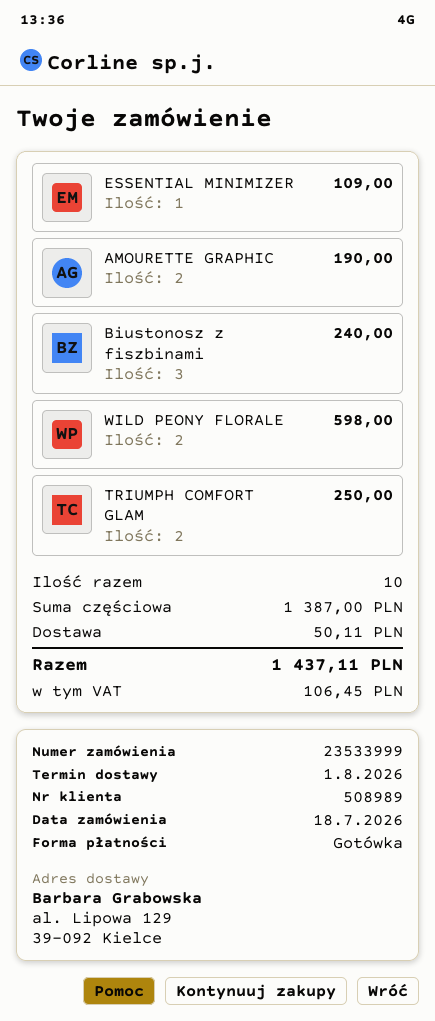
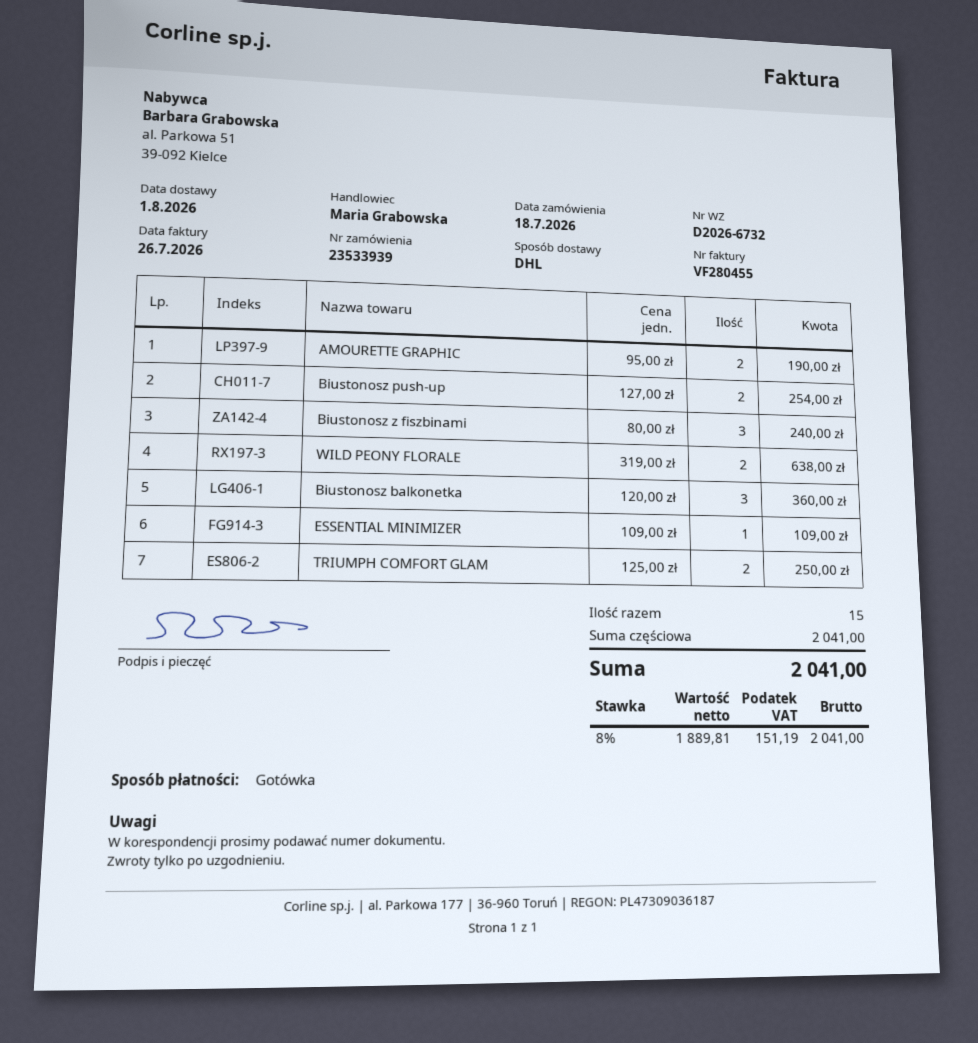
order number: 23533999 -> 23533939
WILD PEONY FLORALE: 2 for 598.00 -> 2 for 638.00
Biustonosz push-up: none -> 2 for 254.00
Biustonosz balkonetka: none -> 3 for 360.00
total quantity: 10 -> 15
subtotal: 1387.00 -> 2041.00
shipping: 50.11 -> none
tax: 106.45 -> 151.19
total: 1437.11 -> 2041.00

